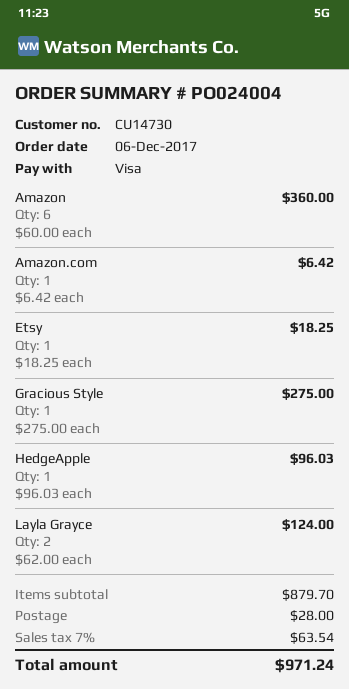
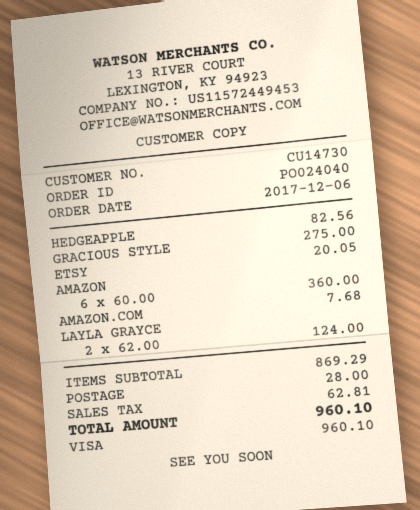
order number: PO024004 -> PO024040
Amazon.com: 1 x 6.42 = 6.42 -> 1 x 7.68 = 7.68
Etsy: 1 x 18.25 = 18.25 -> 1 x 20.05 = 20.05
HedgeApple: 1 x 96.03 = 96.03 -> 1 x 82.56 = 82.56
subtotal: 879.70 -> 869.29
tax: 63.54 -> 62.81
total: 971.24 -> 960.10

